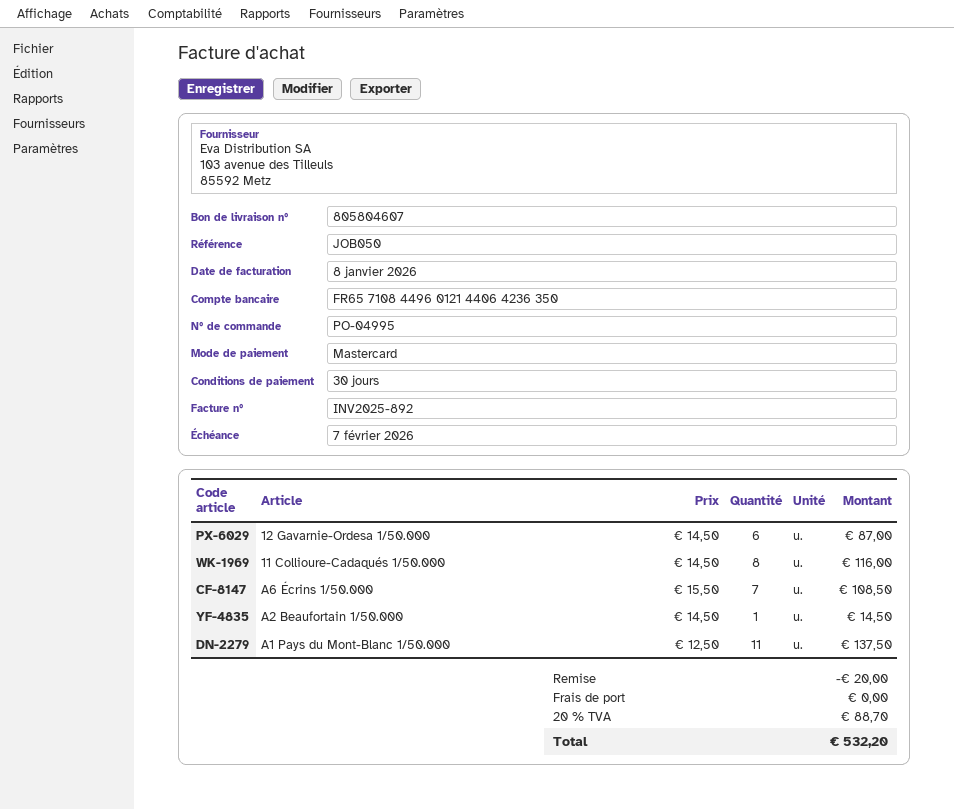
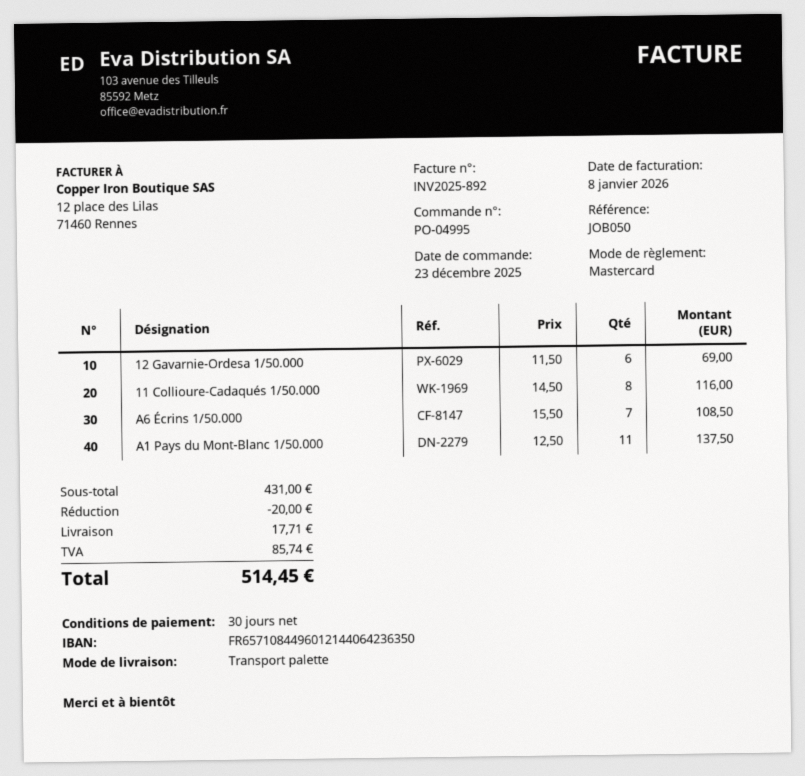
12 Gavarnie-Ordesa 1/50.000: 6 x 14.50 = 87.00 -> 6 x 11.50 = 69.00
A2 Beaufortain 1/50.000: 1 x 14.50 = 14.50 -> none
shipping: 0.00 -> 17.71
tax: 88.70 -> 85.74
total: 532.20 -> 514.45

